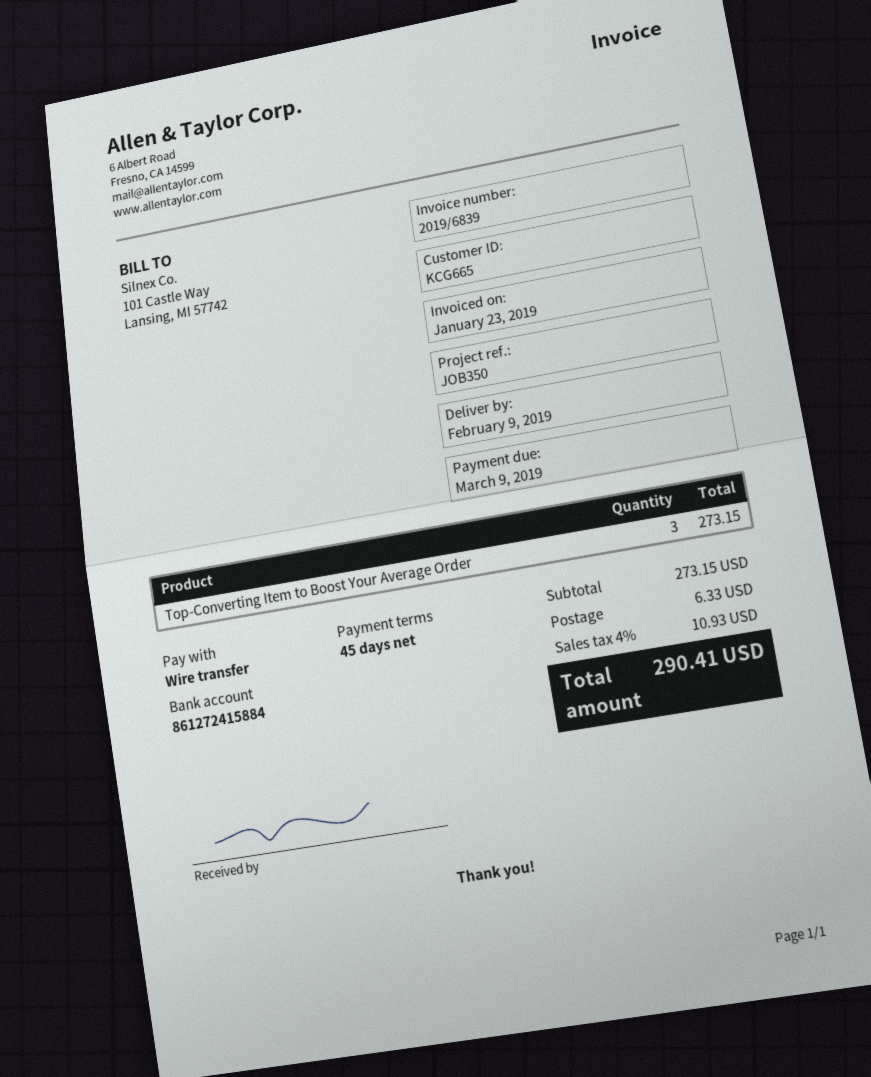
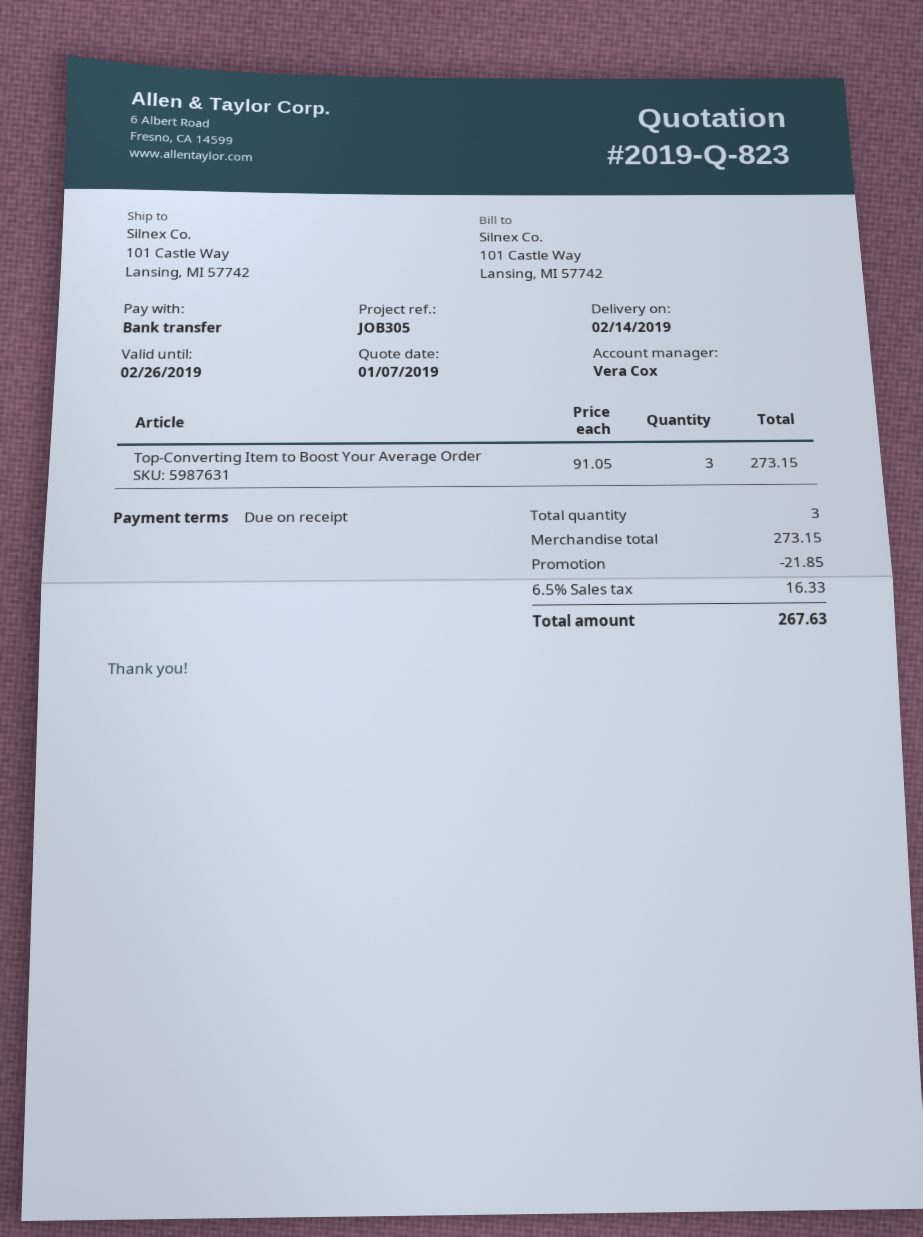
delivery date: 2019-02-09 -> 2019-02-14
payment terms: 45 days -> on receipt
reference: JOB350 -> JOB305
discount: none -> 21.85
shipping: 6.33 -> none
tax: 4% = 10.93 -> 6.5% = 16.33
total: 290.41 -> 267.63

